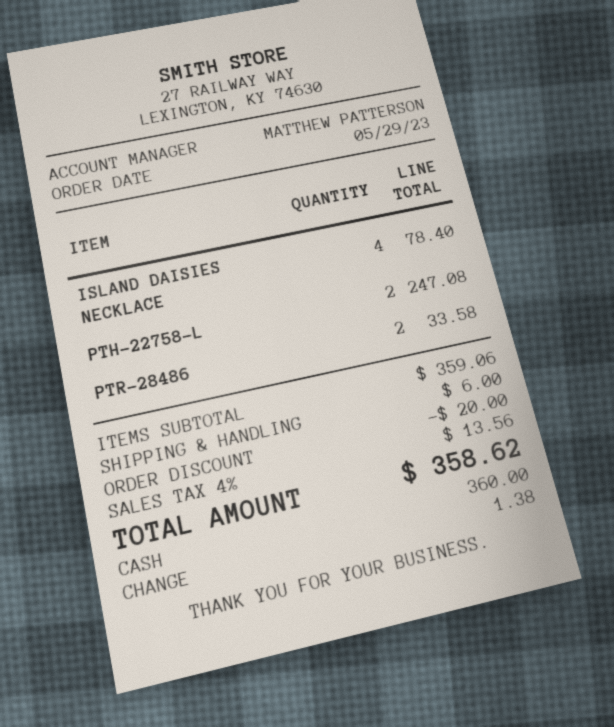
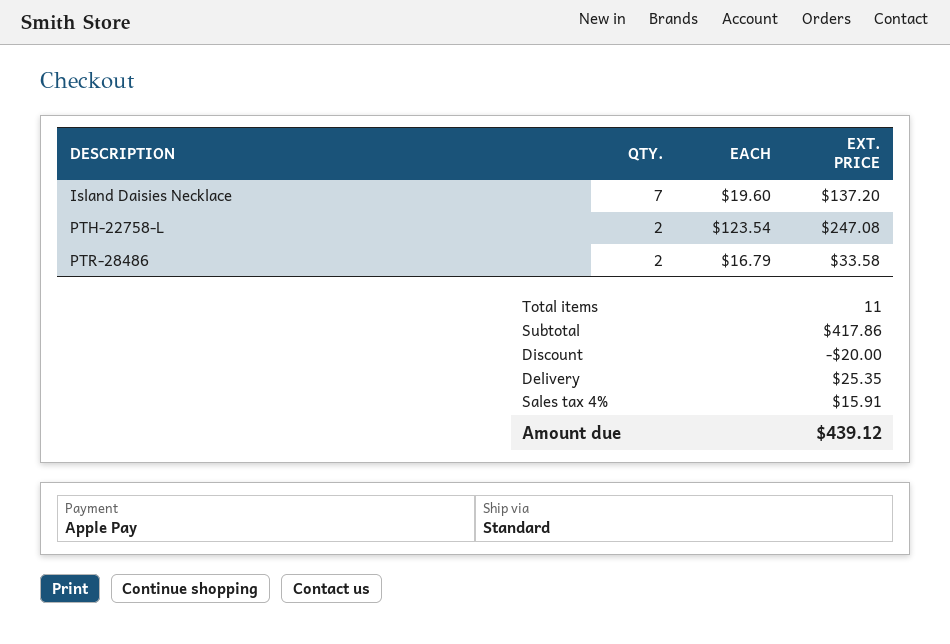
payment method: cash -> Apple Pay
ISLAND DAISIES NECKLACE: 4 for 78.40 -> 7 for 137.20
subtotal: 359.06 -> 417.86
shipping: 6.00 -> 25.35
tax: 4% = 13.56 -> 4% = 15.91
total: 358.62 -> 439.12

